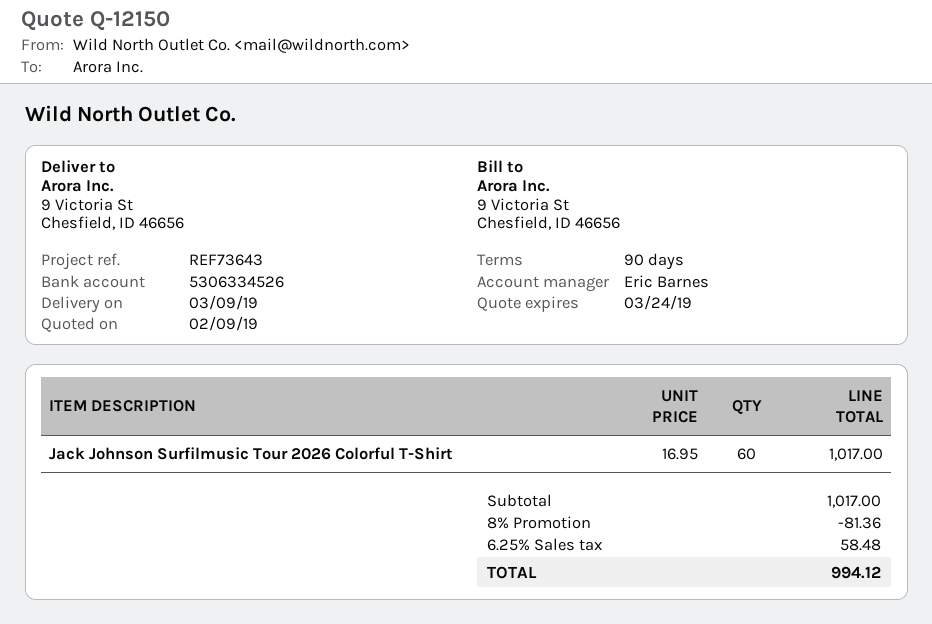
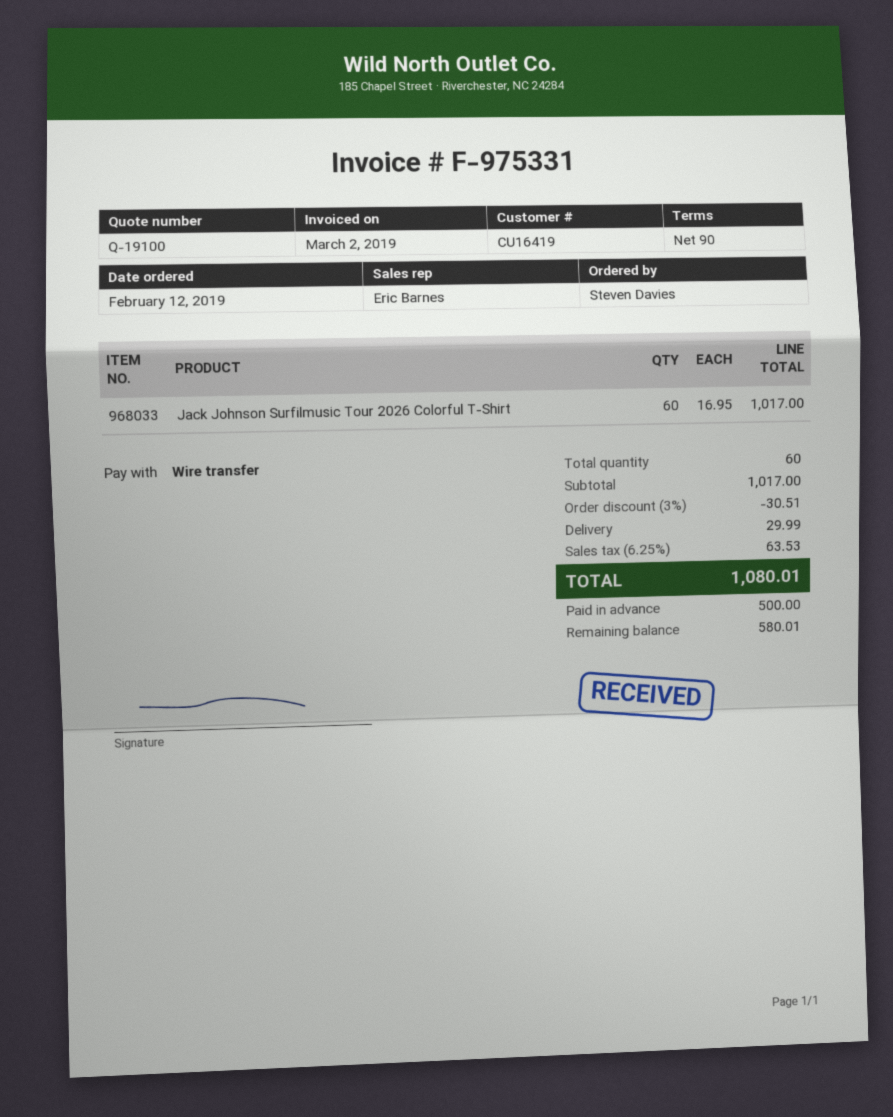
quote number: Q-12150 -> Q-19100
discount: 8% = 81.36 -> 3% = 30.51
shipping: none -> 29.99
tax: 6.25% = 58.48 -> 6.25% = 63.53
total: 994.12 -> 1080.01

